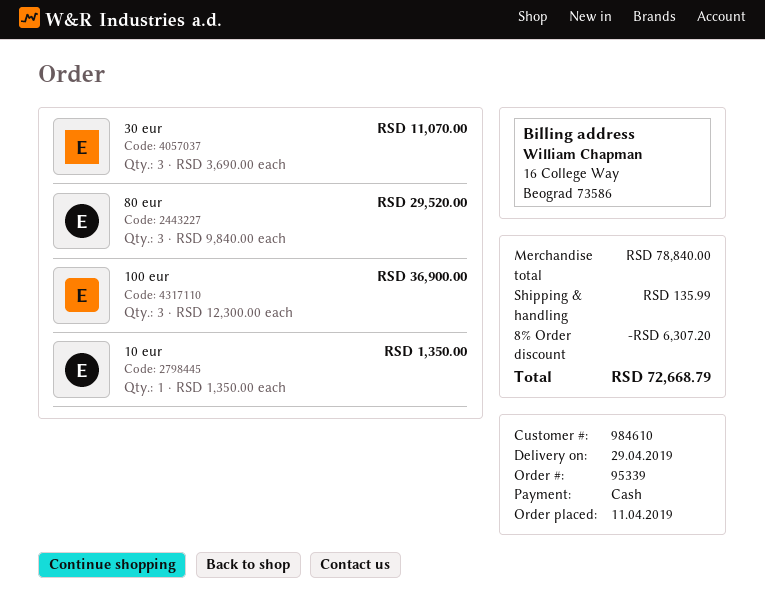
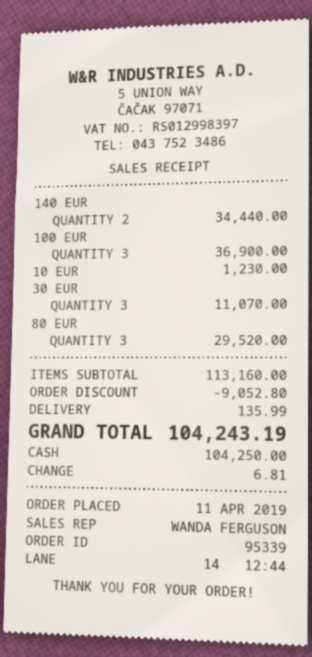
10 eur: 1 for 1350.00 -> 1 for 1230.00
140 EUR: none -> 2 for 34440.00
subtotal: 78840.00 -> 113160.00
discount: 6307.20 -> 9052.80
total: 72668.79 -> 104243.19

